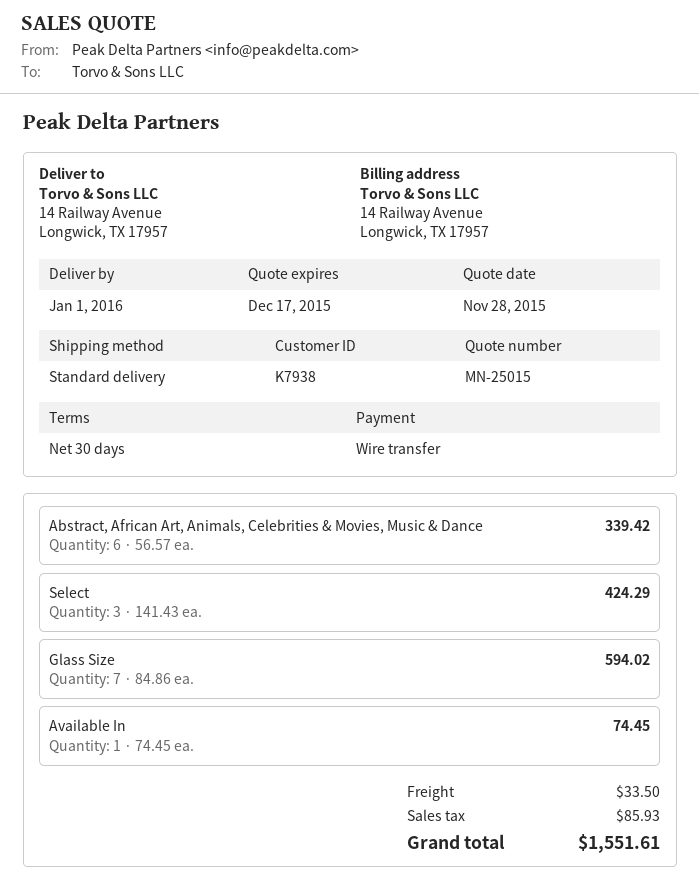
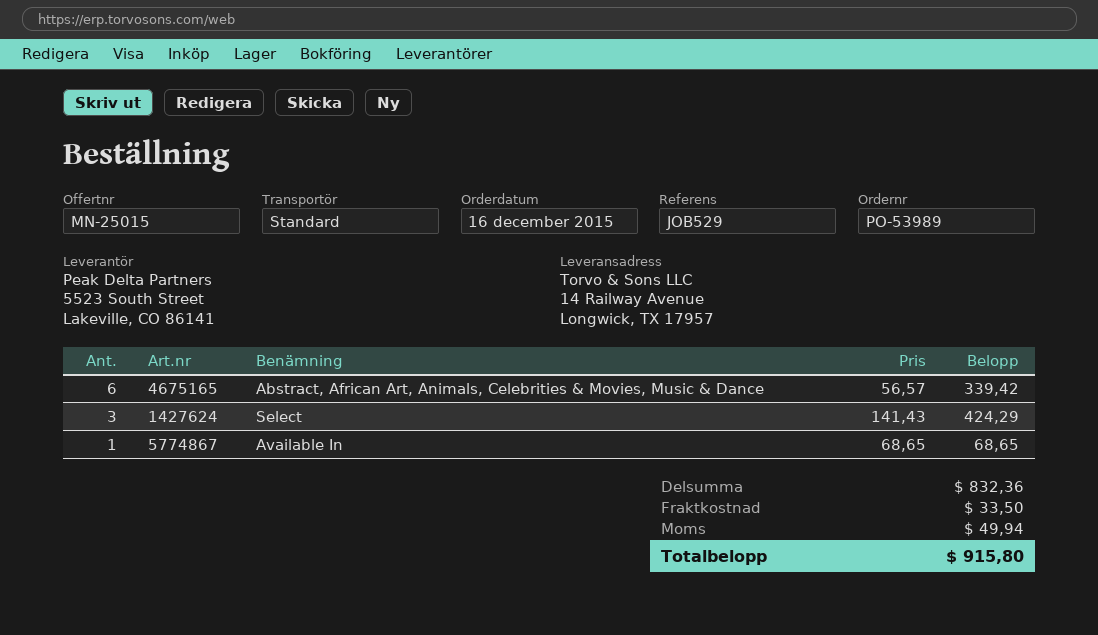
Glass Size: 7 x 84.86 = 594.02 -> none
Available In: 1 x 74.45 = 74.45 -> 1 x 68.65 = 68.65
tax: 85.93 -> 49.94
total: 1551.61 -> 915.80

